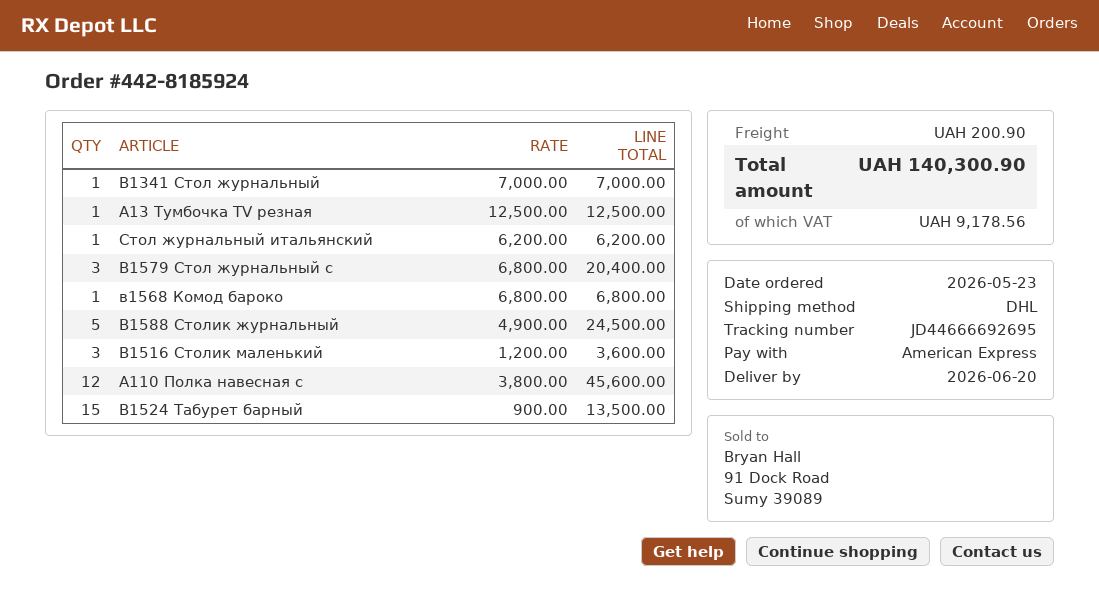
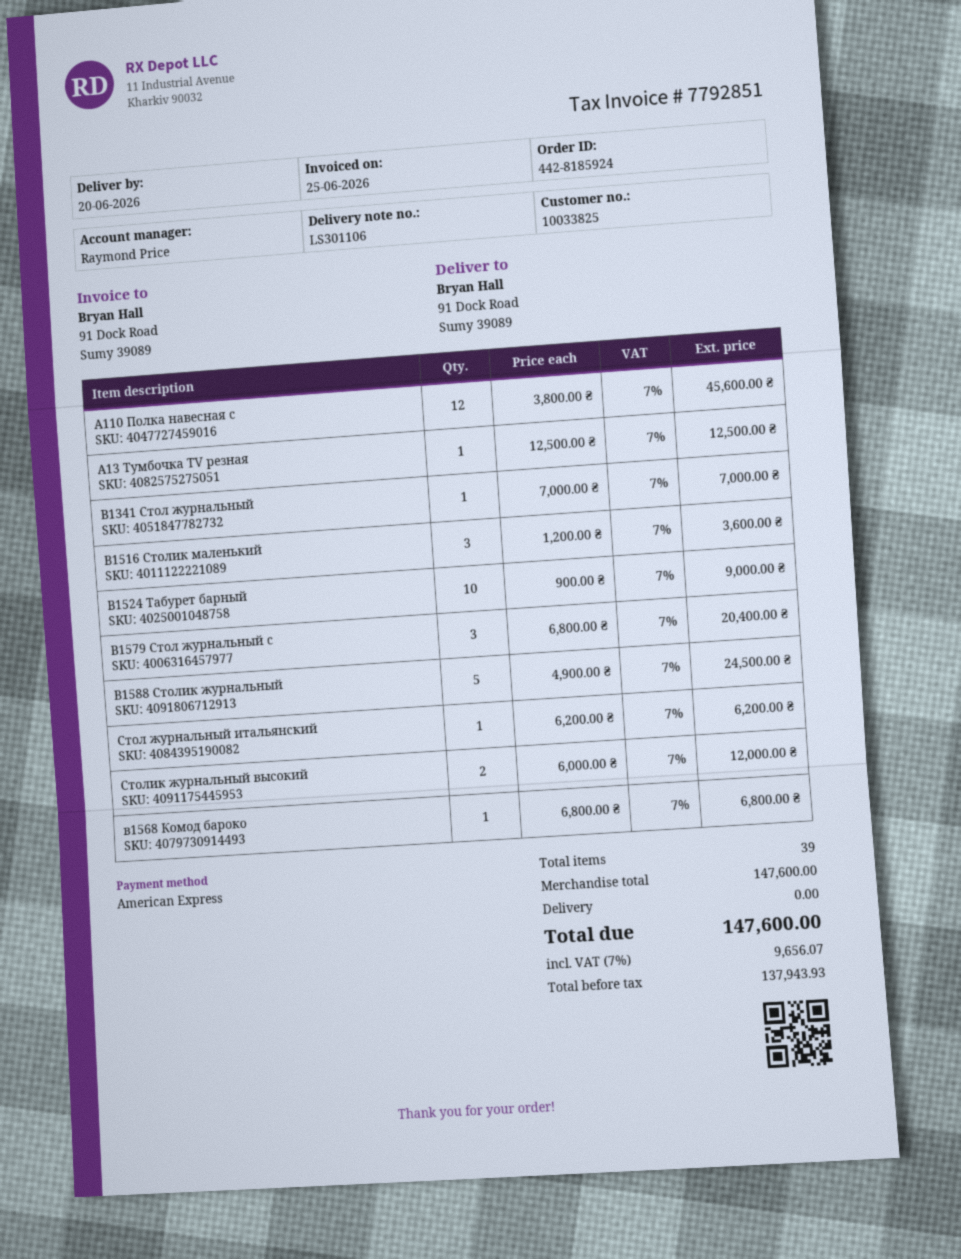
В1524 Табурет барный: 15 x 900.00 = 13500.00 -> 10 x 900.00 = 9000.00
Столик журнальный высокий: none -> 2 x 6000.00 = 12000.00
shipping: 200.90 -> 0.00
tax: 9178.56 -> 9656.07
total: 140300.90 -> 147600.00

